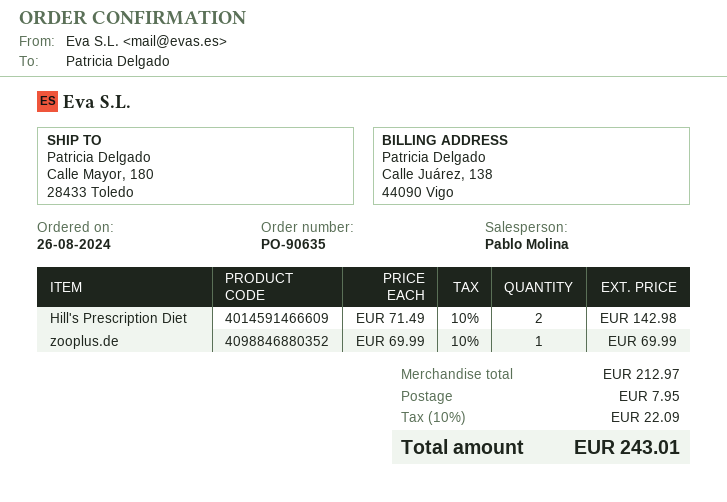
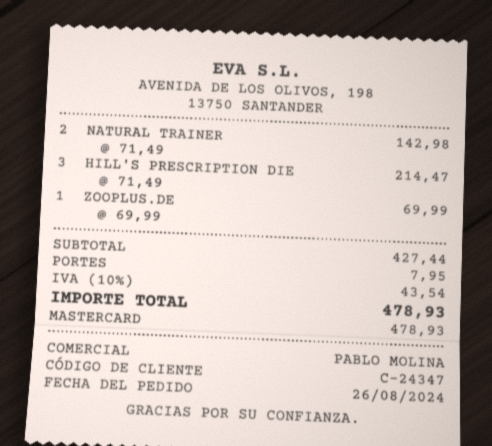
Hill's Prescription Diet: 2 x 71.49 = 142.98 -> 3 x 71.49 = 214.47
NATURAL TRAINER: none -> 2 x 71.49 = 142.98
subtotal: 212.97 -> 427.44
tax: 10% = 22.09 -> 10% = 43.54
total: 243.01 -> 478.93

